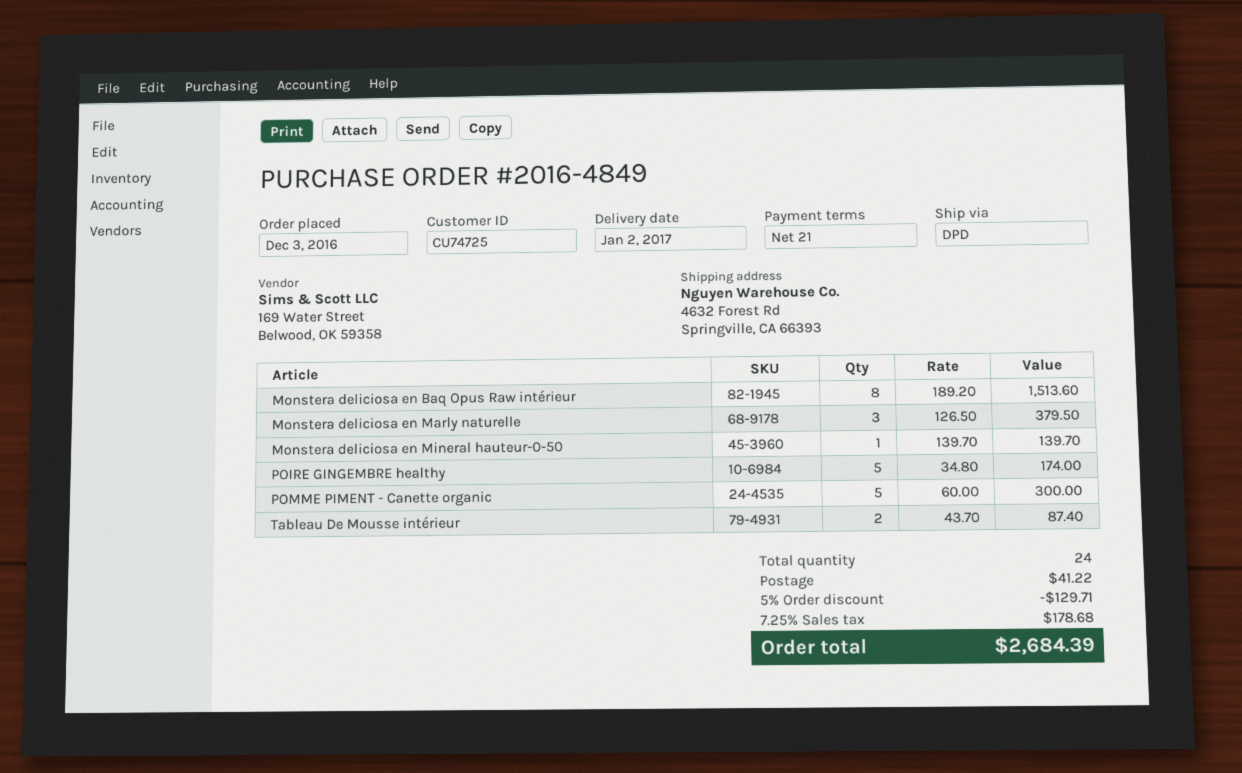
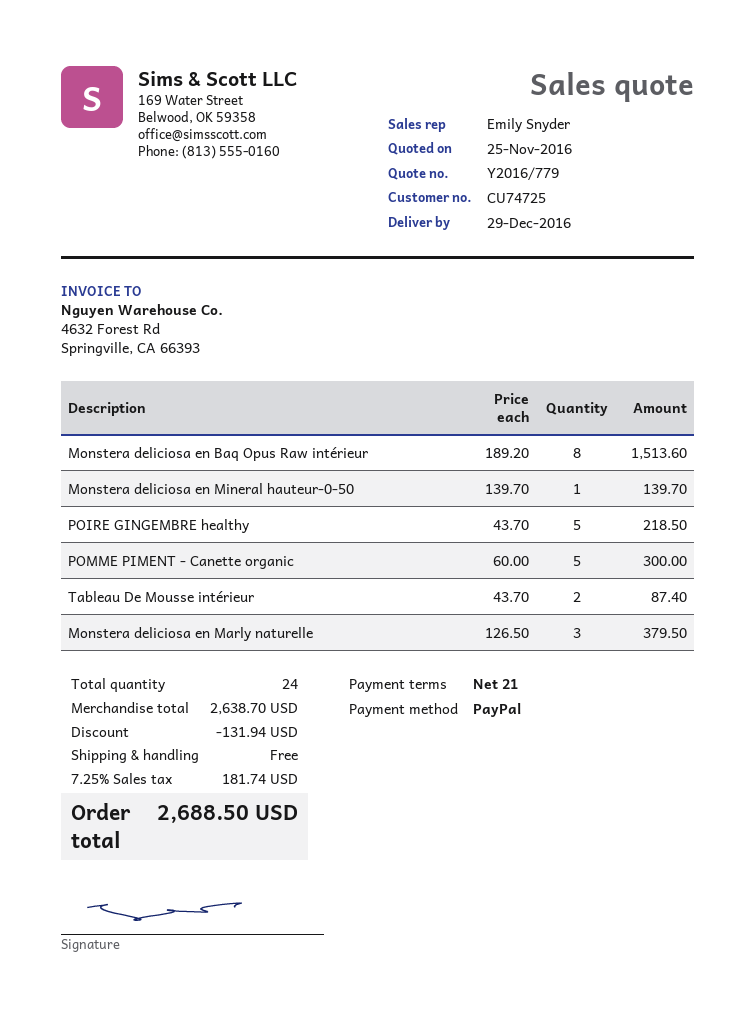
delivery date: 2017-01-02 -> 2016-12-29
POIRE GINGEMBRE healthy: 5 x 34.80 = 174.00 -> 5 x 43.70 = 218.50
discount: 129.71 -> 131.94
shipping: 41.22 -> 0.00
tax: 7.25% = 178.68 -> 7.25% = 181.74
total: 2684.39 -> 2688.50

